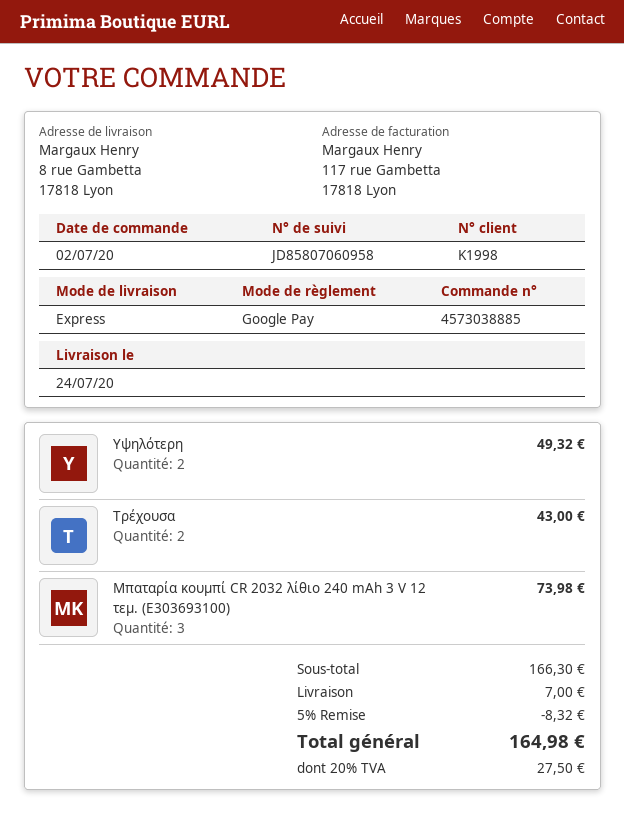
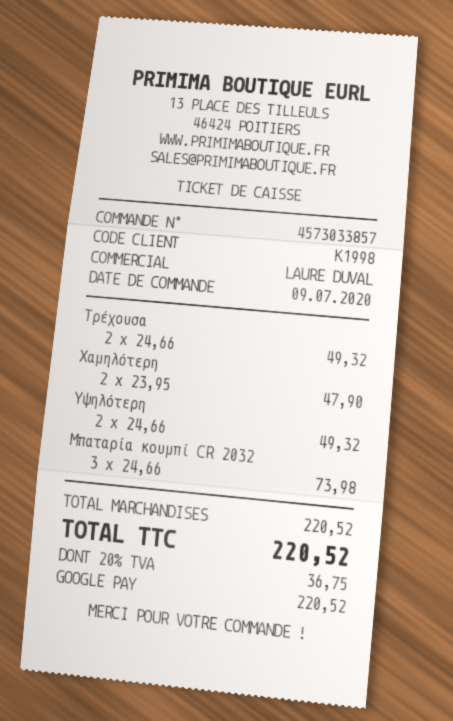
order number: 4573038885 -> 4573033857
order date: 2020-07-02 -> 2020-07-09
Τρέχουσα: 2 for 43.00 -> 2 for 49.32
Χαμηλότερη: none -> 2 for 47.90
subtotal: 166.30 -> 220.52
discount: 5% = 8.32 -> none
shipping: 7.00 -> none
tax: 20% = 27.50 -> 20% = 36.75
total: 164.98 -> 220.52

